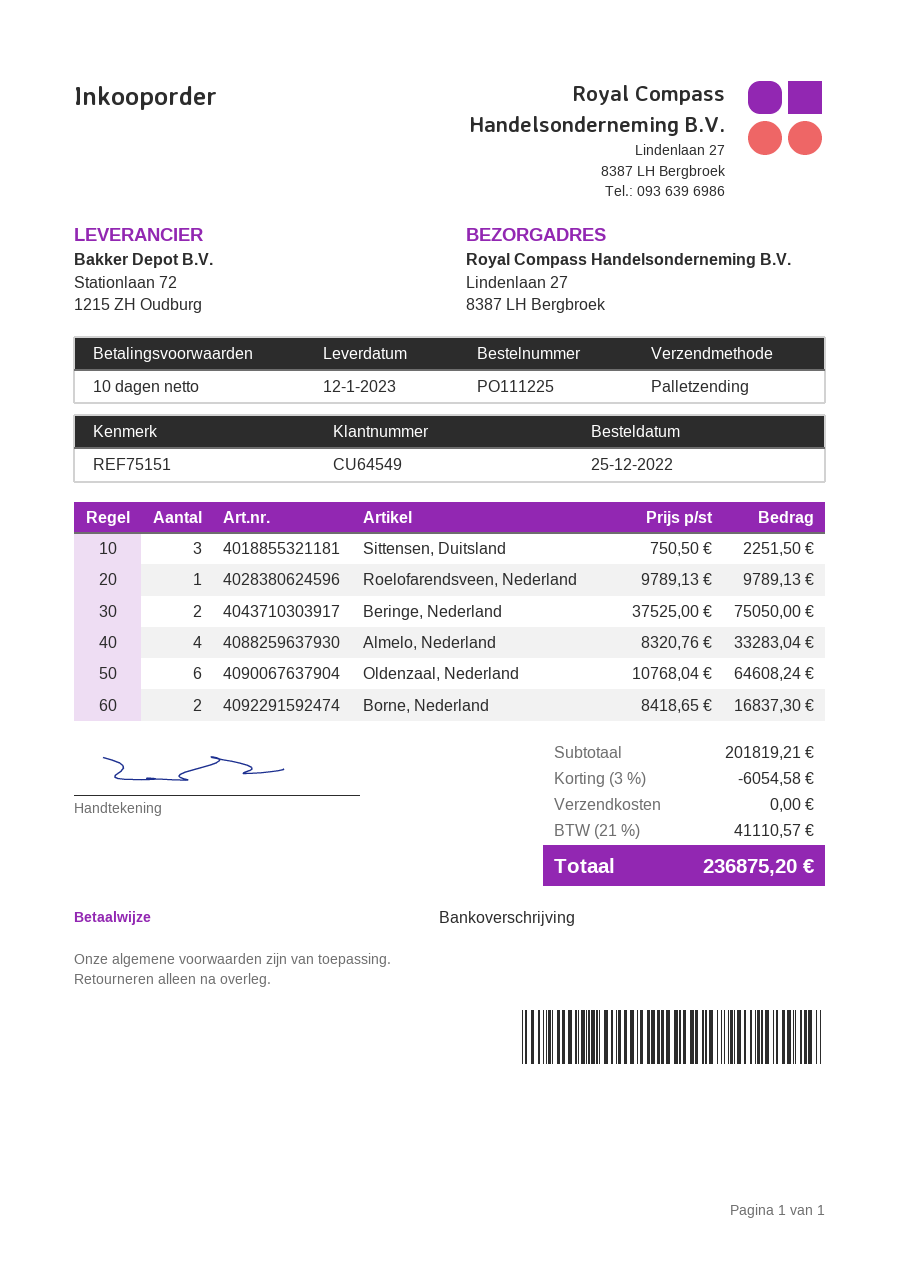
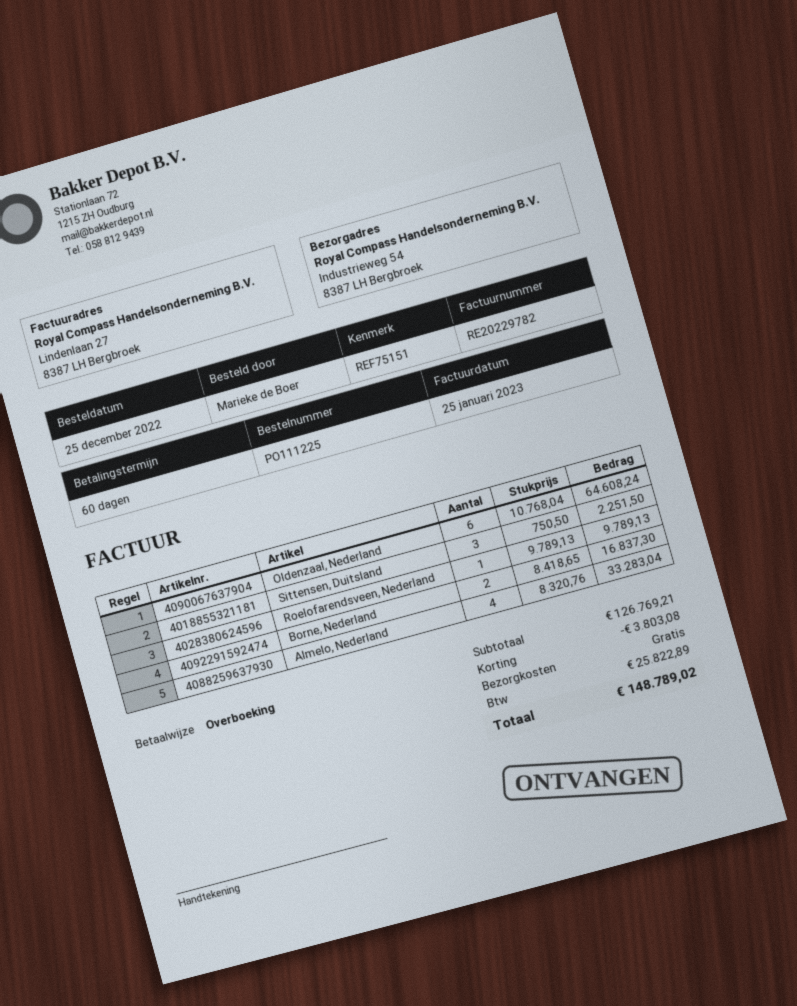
payment terms: 10 days -> 60 days
ship to: Lindenlaan 27, 8387 LH Bergbroek -> Industrieweg 54, 8387 LH Bergbroek
Beringe, Nederland: 2 x 37525.00 = 75050.00 -> none
subtotal: 201819.21 -> 126769.21
discount: 6054.58 -> 3803.08
tax: 41110.57 -> 25822.89
total: 236875.20 -> 148789.02

